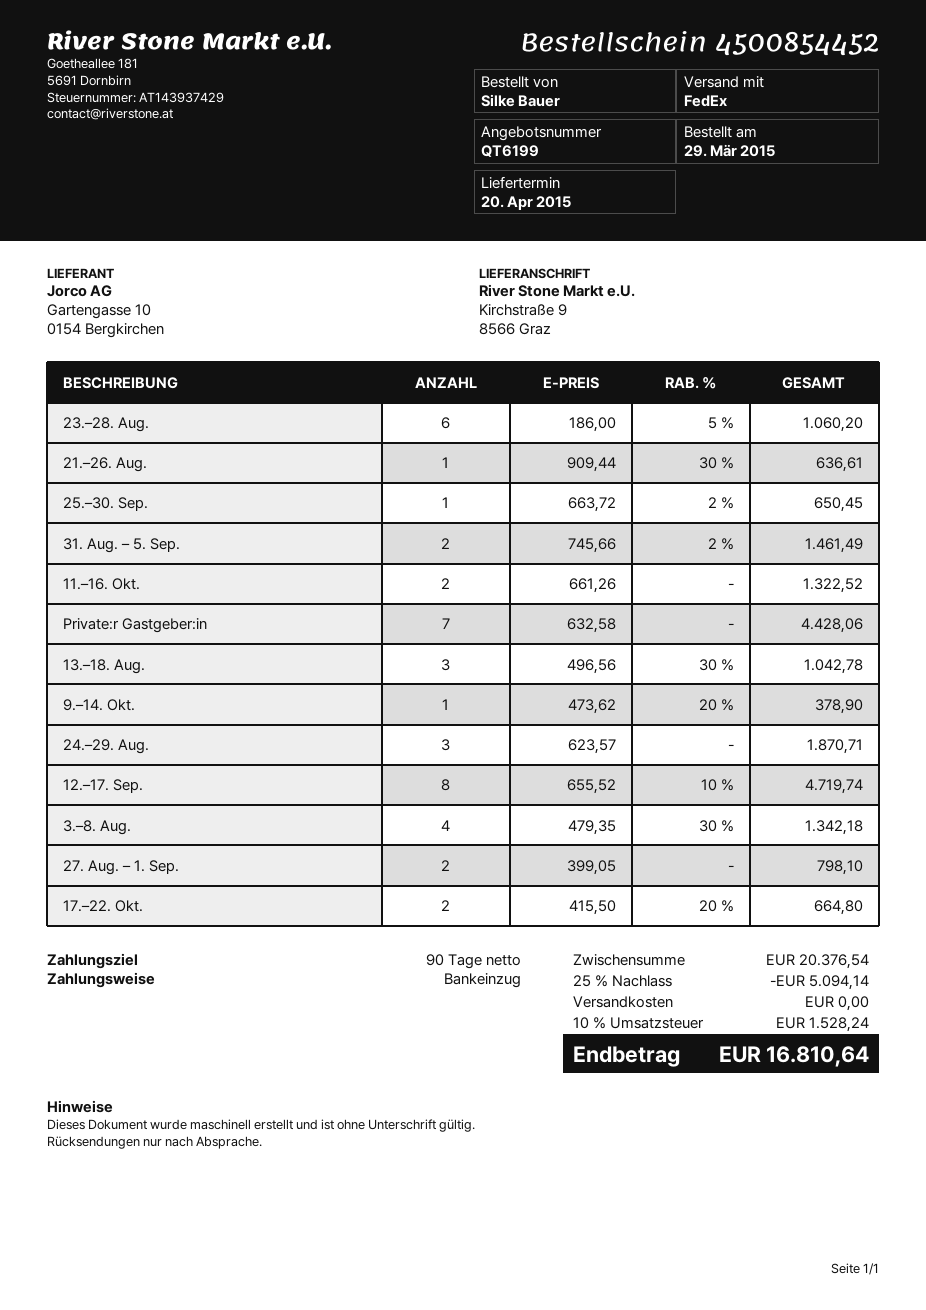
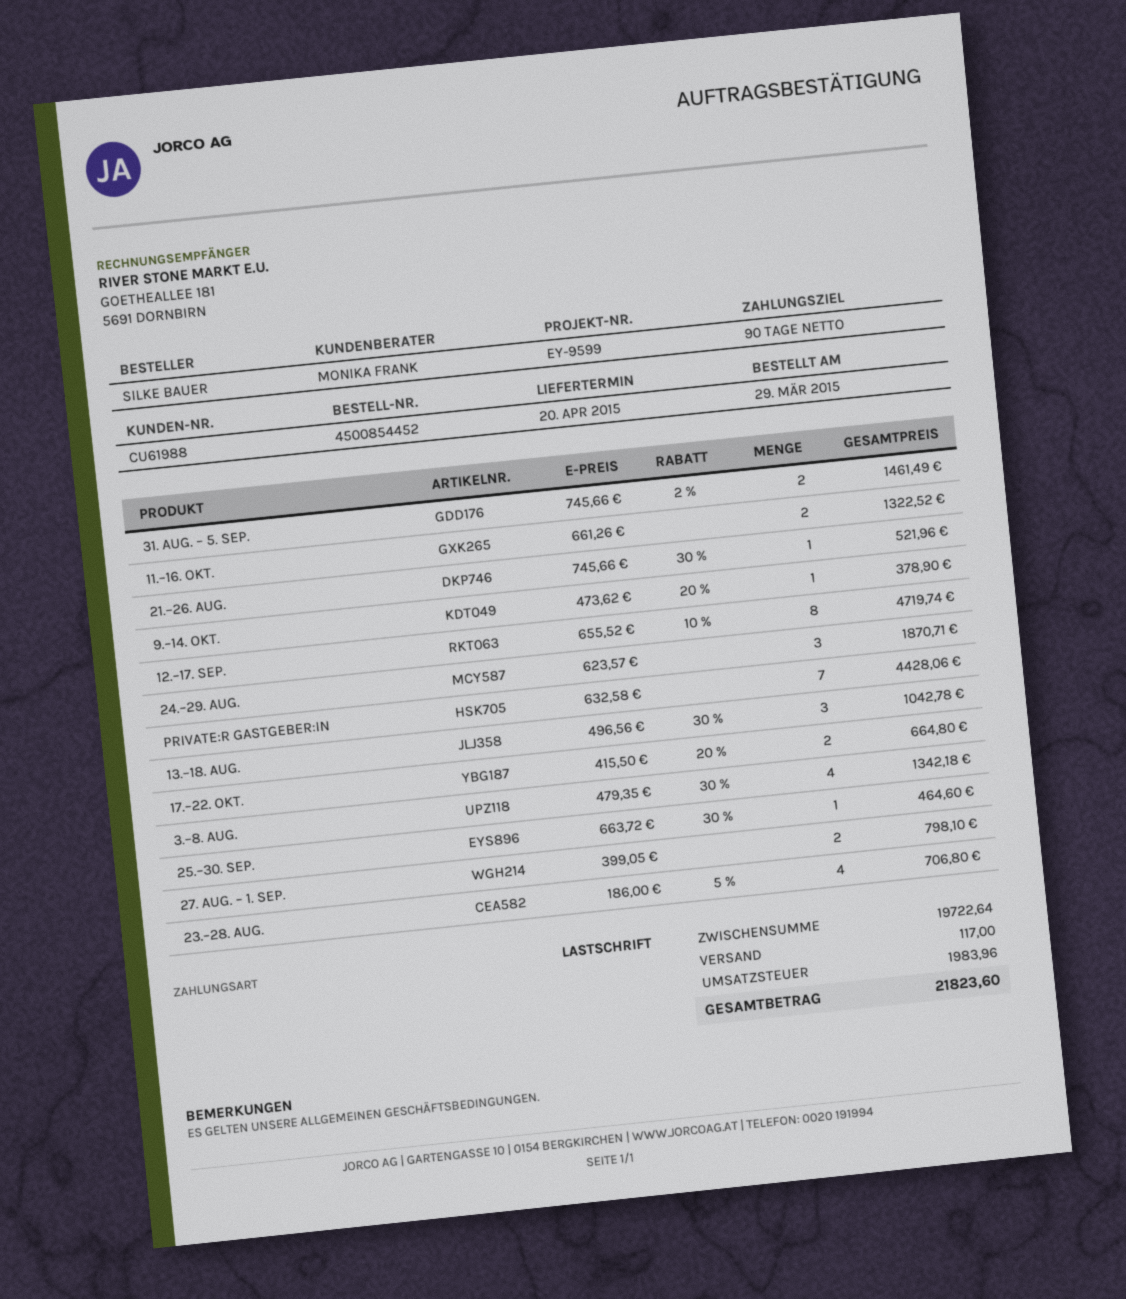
23.–28. Aug.: 6 x 186.00 - 5% = 1060.20 -> 4 x 186.00 - 5% = 706.80
21.–26. Aug.: 1 x 909.44 - 30% = 636.61 -> 1 x 745.66 - 30% = 521.96
25.–30. Sep.: 1 x 663.72 - 2% = 650.45 -> 1 x 663.72 - 30% = 464.60
subtotal: 20376.54 -> 19722.64
discount: 25% = 5094.14 -> none
shipping: 0.00 -> 117.00
tax: 1528.24 -> 1983.96
total: 16810.64 -> 21823.60

